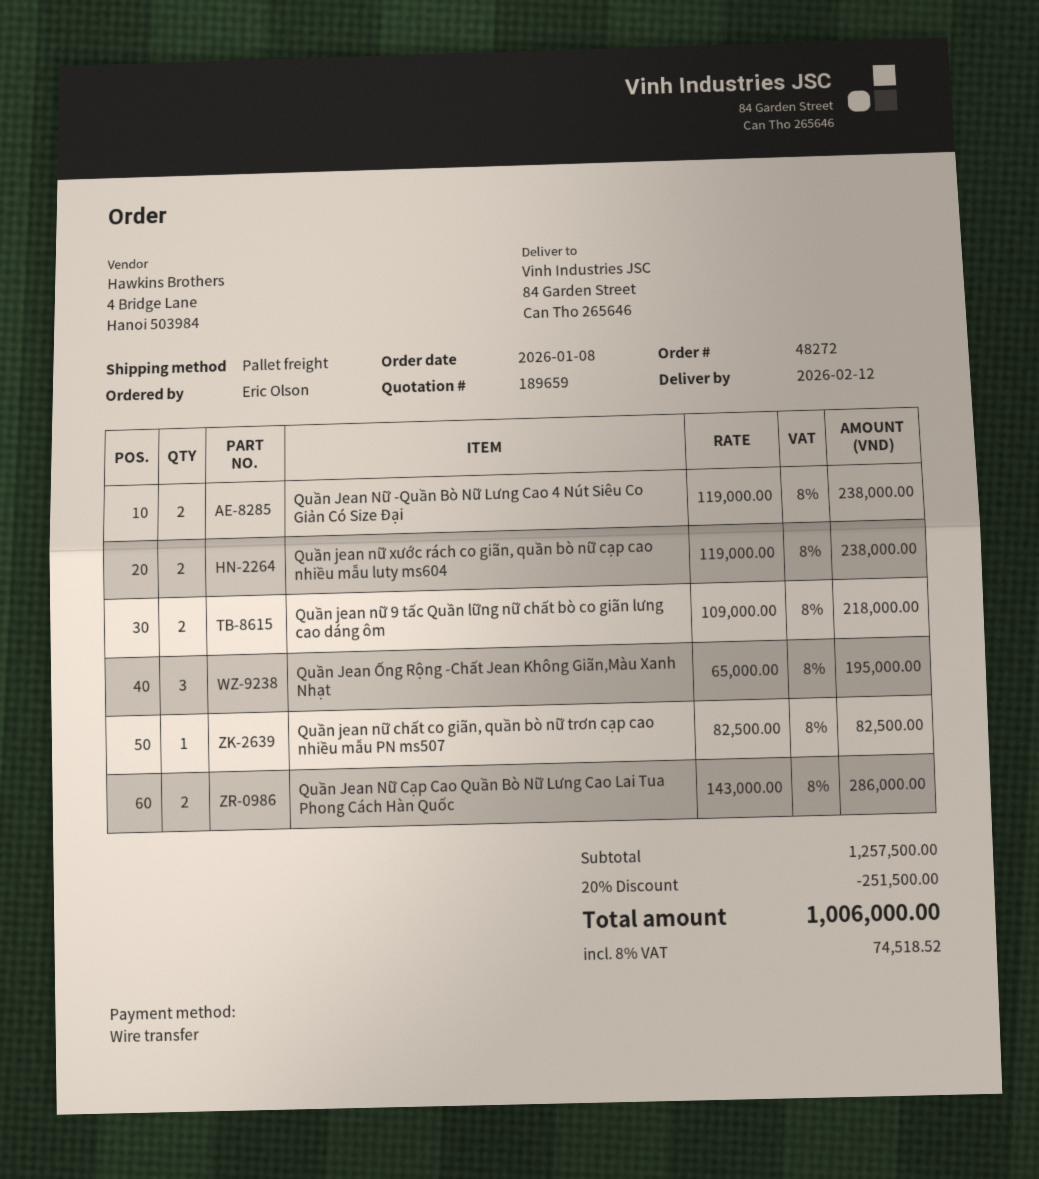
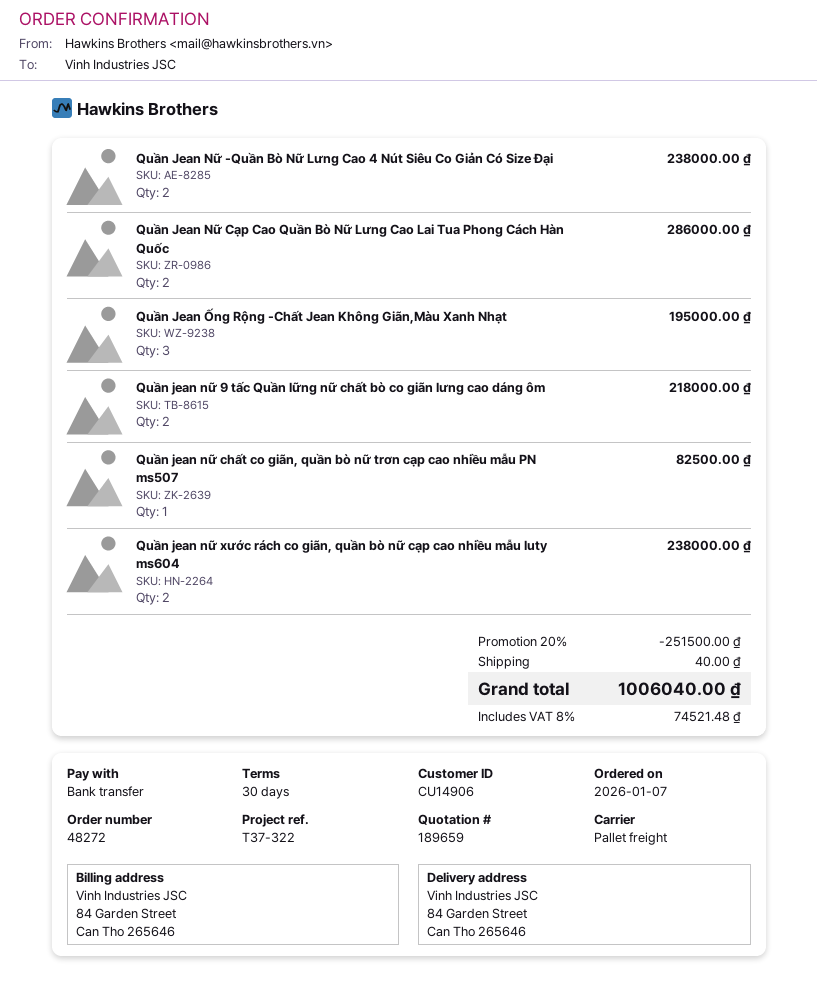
order date: 2026-01-08 -> 2026-01-07
shipping: none -> 40.00
tax: 8% = 74518.52 -> 8% = 74521.48
total: 1006000.00 -> 1006040.00

